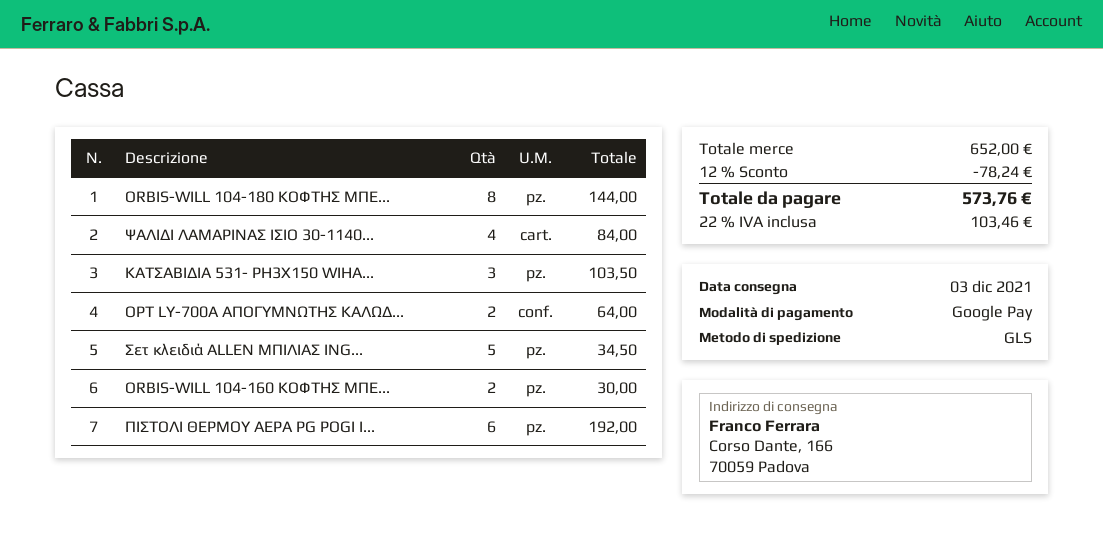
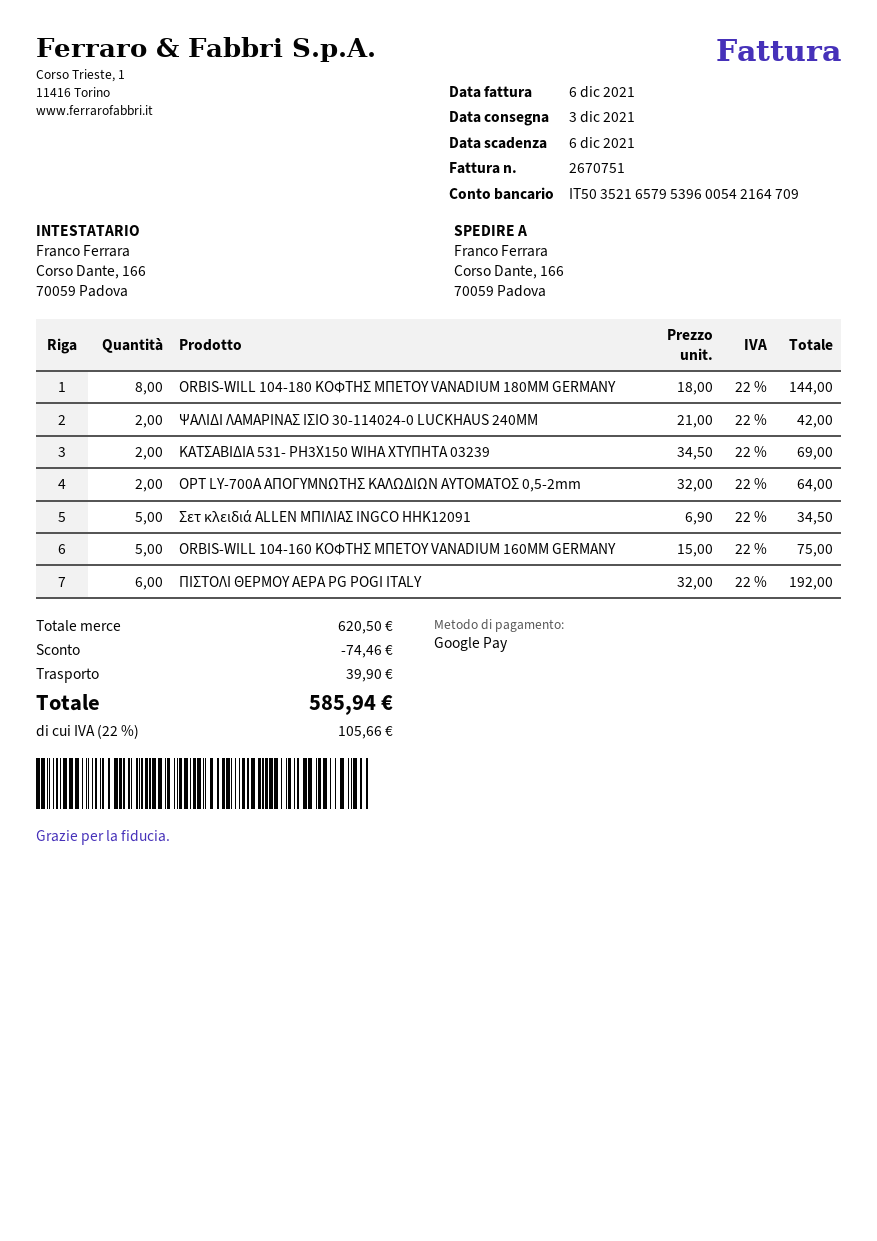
ΨΑΛΙΔΙ ΛΑΜΑΡΙΝΑΣ ΙΣΙΟ 30-1140...: 4 for 84.00 -> 2 for 42.00
ΚΑΤΣΑΒΙΔΙΑ 531- PH3X150 WIHA...: 3 for 103.50 -> 2 for 69.00
ORBIS-WILL 104-160 ΚΟΦΤΗΣ ΜΠΕ...: 2 for 30.00 -> 5 for 75.00
subtotal: 652.00 -> 620.50
discount: 78.24 -> 74.46
shipping: none -> 39.90
tax: 22% = 103.46 -> 22% = 105.66
total: 573.76 -> 585.94

